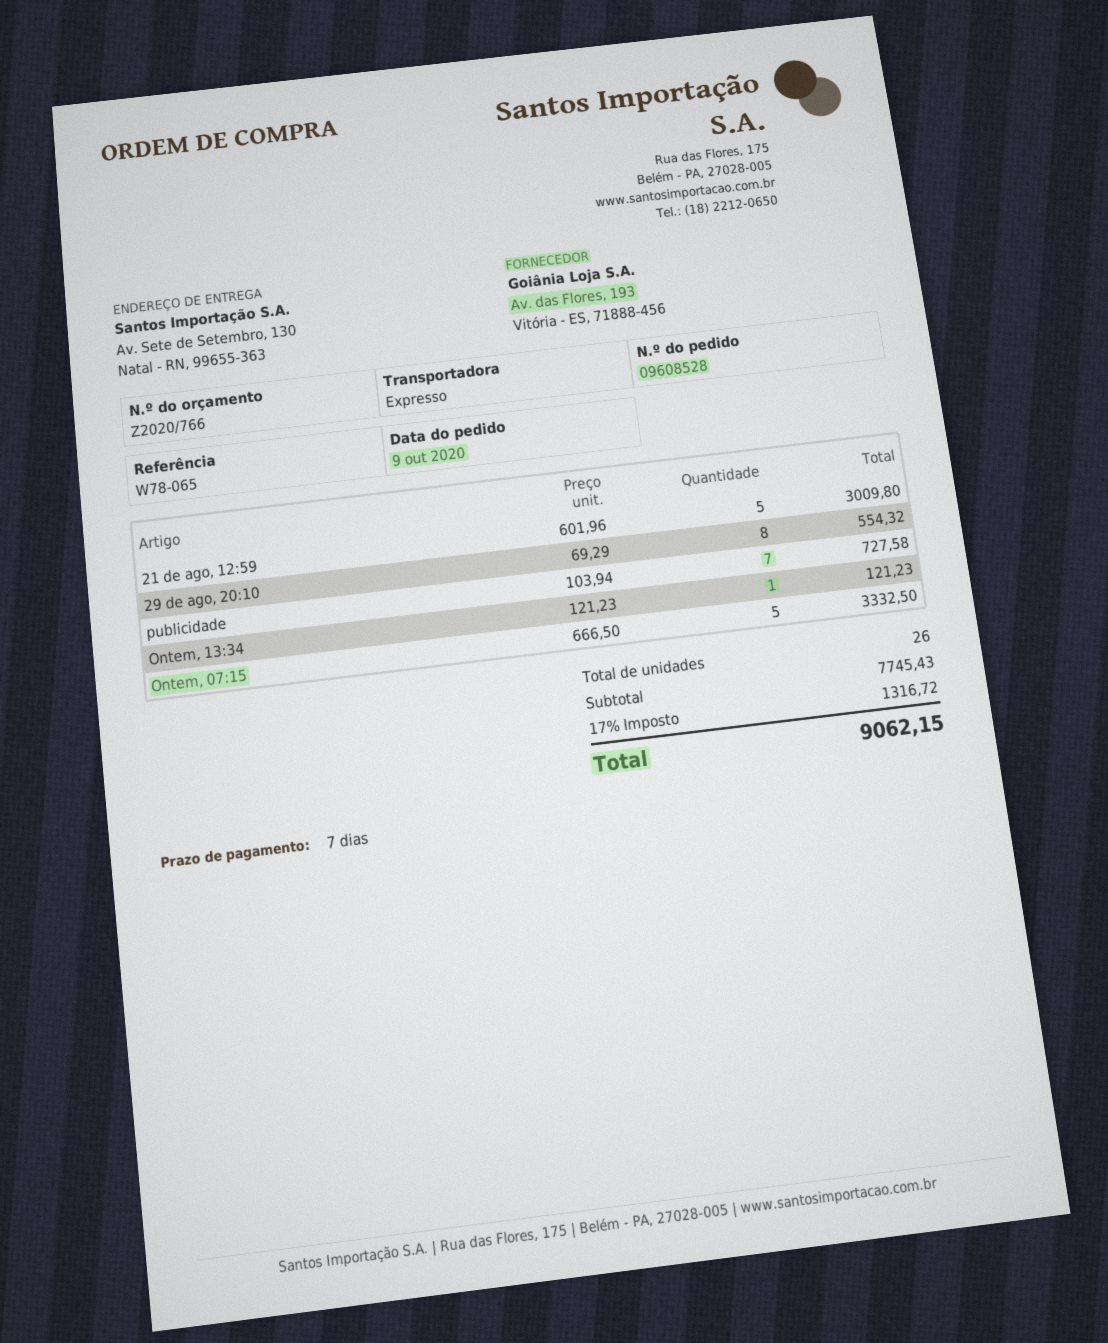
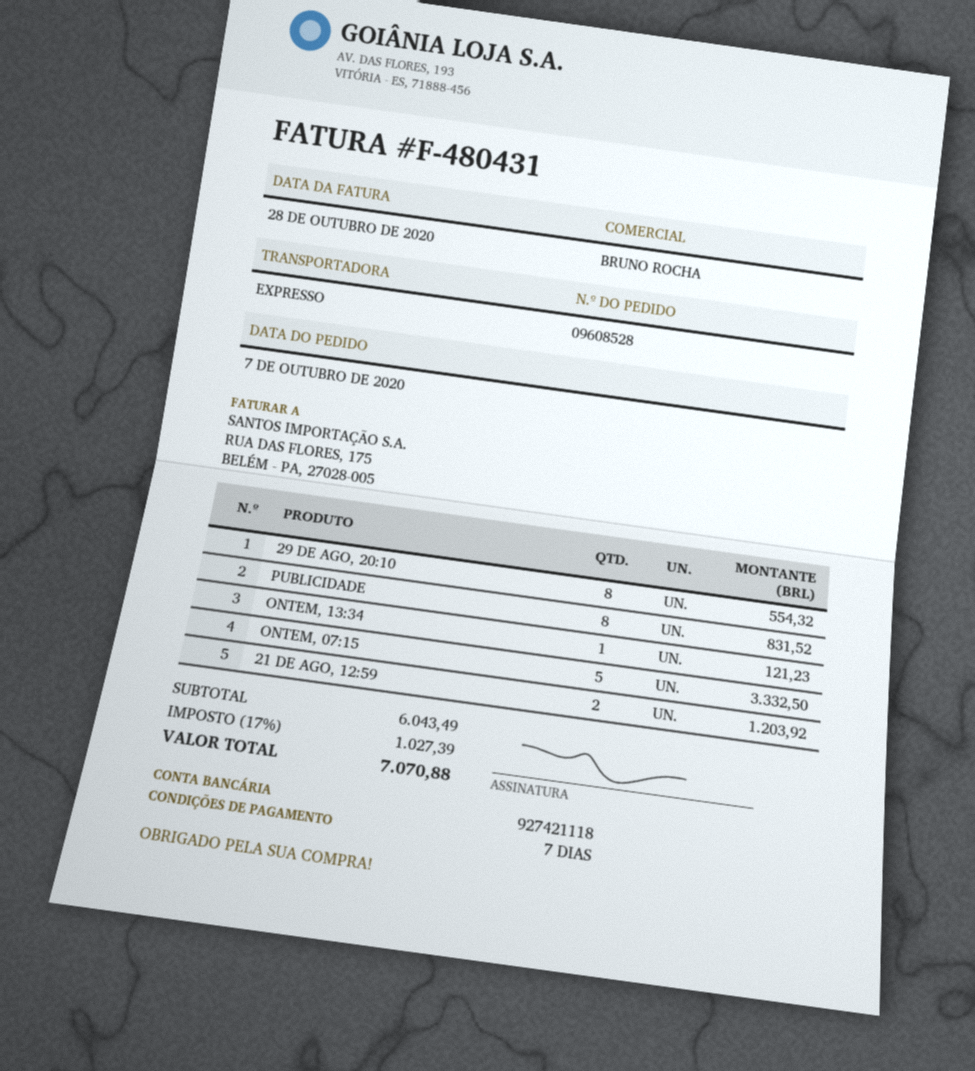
order date: 2020-10-09 -> 2020-10-07
21 de ago, 12:59: 5 for 3009.80 -> 2 for 1203.92
publicidade: 7 for 727.58 -> 8 for 831.52
subtotal: 7745.43 -> 6043.49
tax: 17% = 1316.72 -> 17% = 1027.39
total: 9062.15 -> 7070.88

